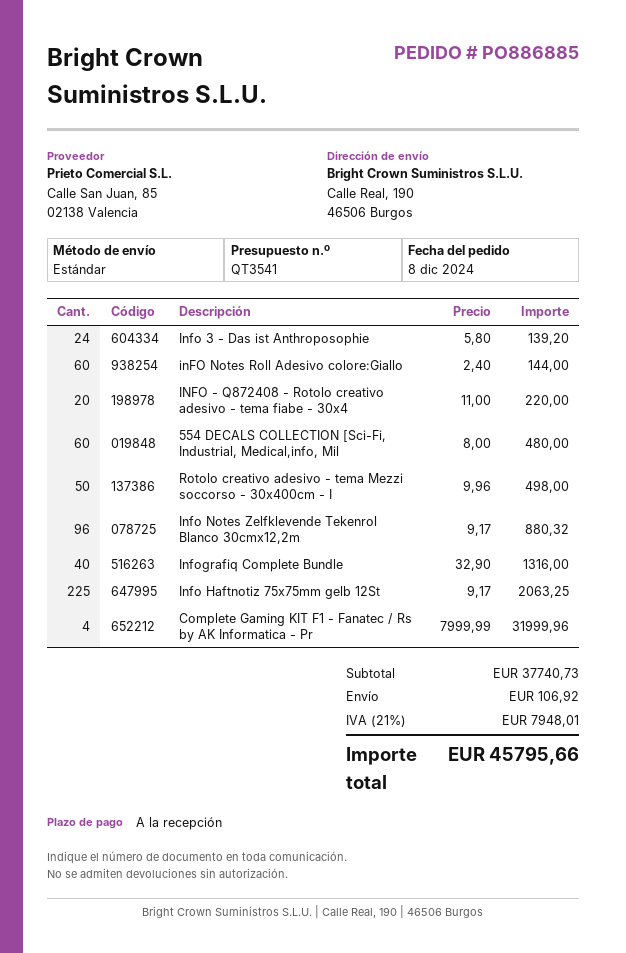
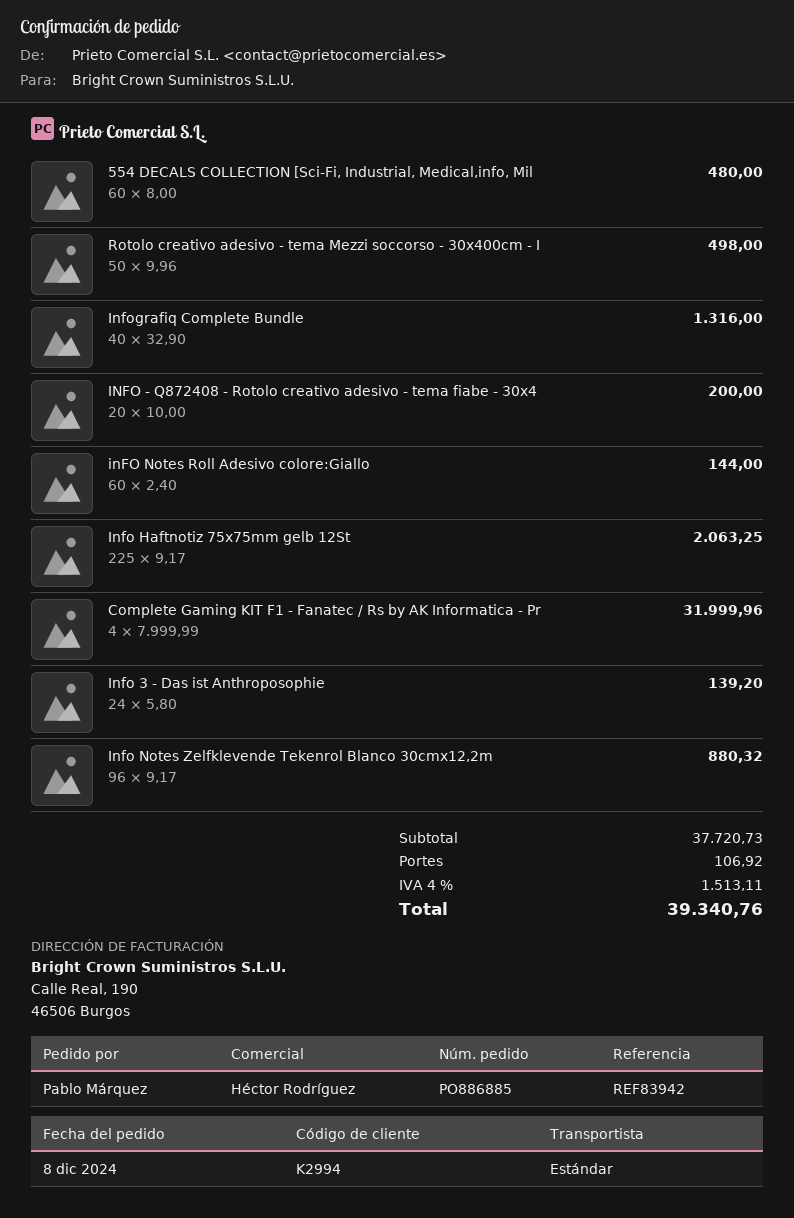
INFO - Q872408 - Rotolo creativo adesivo - tema fiabe - 30x4: 20 x 11.00 = 220.00 -> 20 x 10.00 = 200.00
subtotal: 37740.73 -> 37720.73
tax: 21% = 7948.01 -> 4% = 1513.11
total: 45795.66 -> 39340.76

